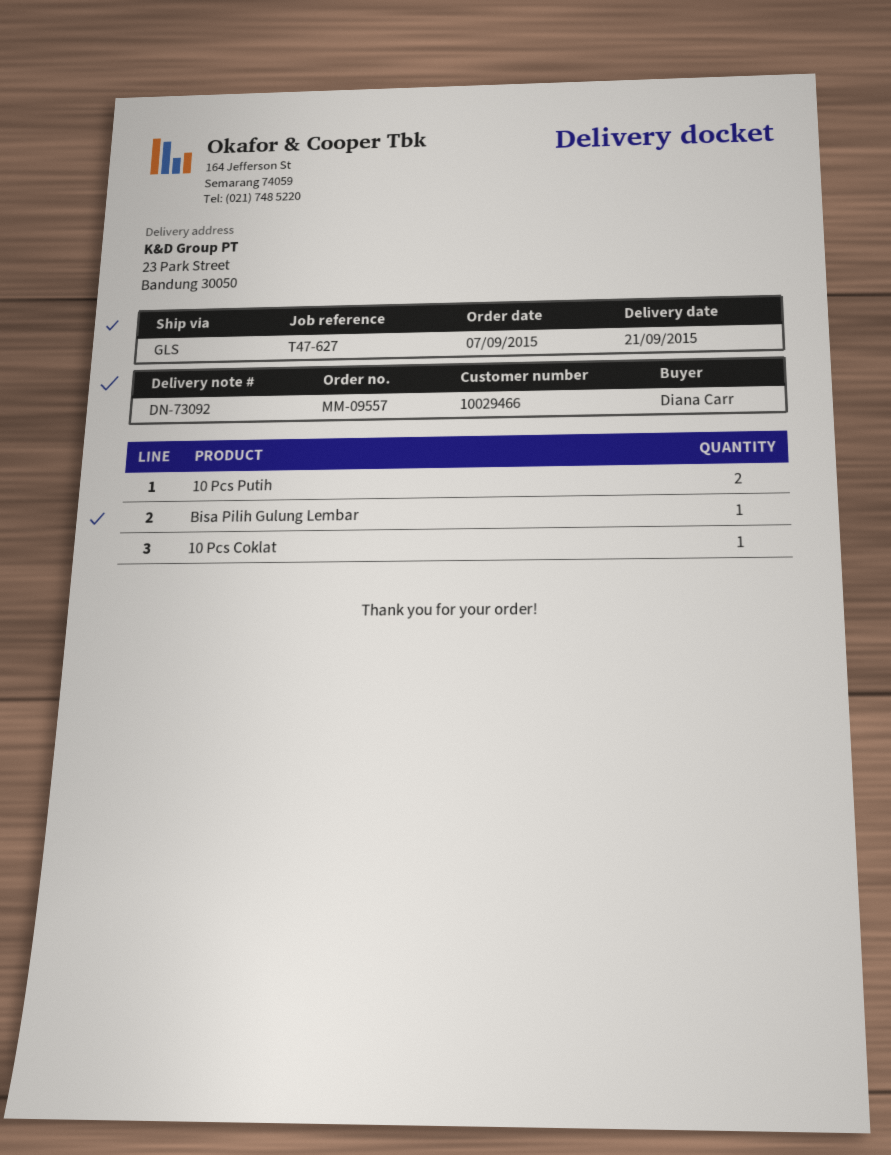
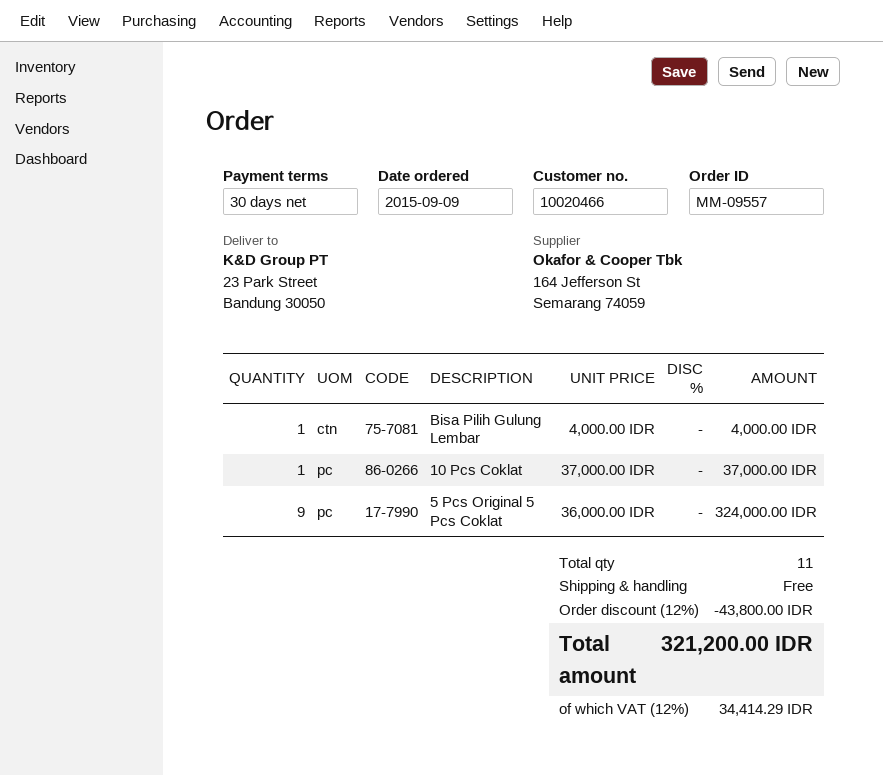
order date: 2015-09-07 -> 2015-09-09
customer number: 10029466 -> 10020466
10 Pcs Putih: 2 -> none
5 Pcs Original 5 Pcs Coklat: none -> 9

